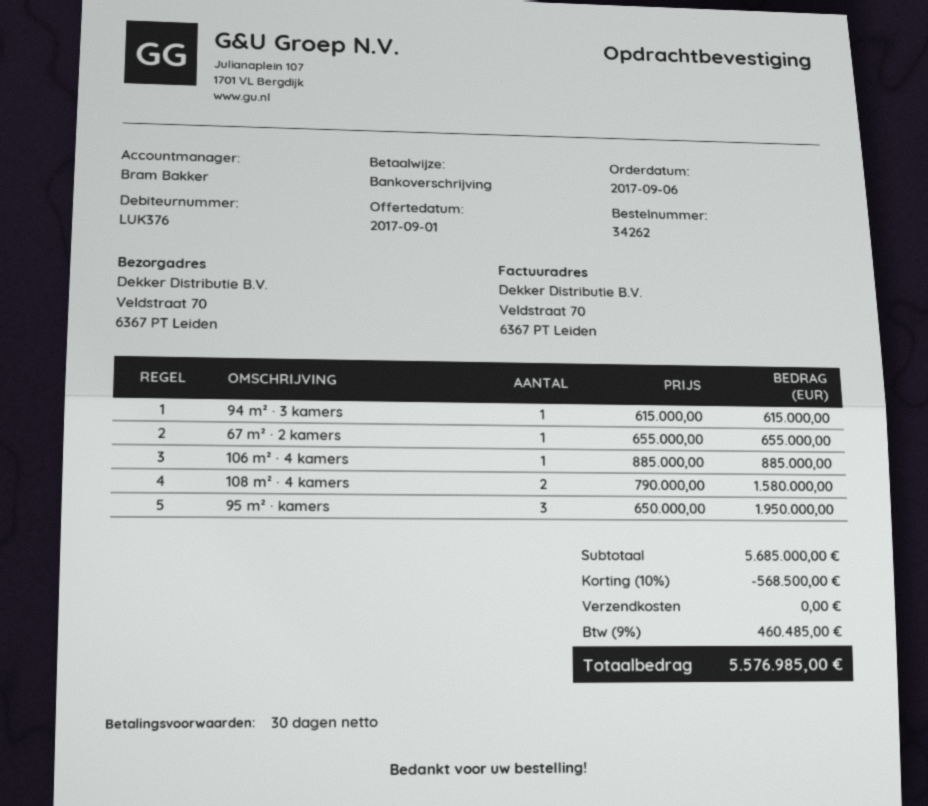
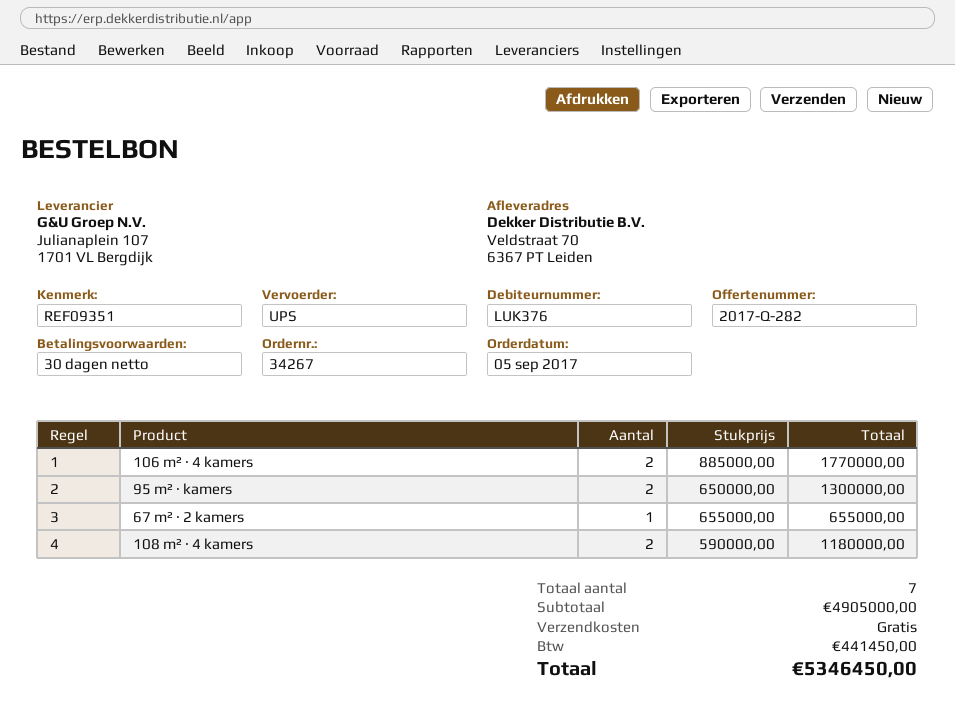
order number: 34262 -> 34267
order date: 2017-09-06 -> 2017-09-05
94 m² · 3 kamers: 1 x 615000.00 = 615000.00 -> none
106 m² · 4 kamers: 1 x 885000.00 = 885000.00 -> 2 x 885000.00 = 1770000.00
108 m² · 4 kamers: 2 x 790000.00 = 1580000.00 -> 2 x 590000.00 = 1180000.00
95 m² · kamers: 3 x 650000.00 = 1950000.00 -> 2 x 650000.00 = 1300000.00
subtotal: 5685000.00 -> 4905000.00
discount: 10% = 568500.00 -> none
tax: 460485.00 -> 441450.00
total: 5576985.00 -> 5346450.00

